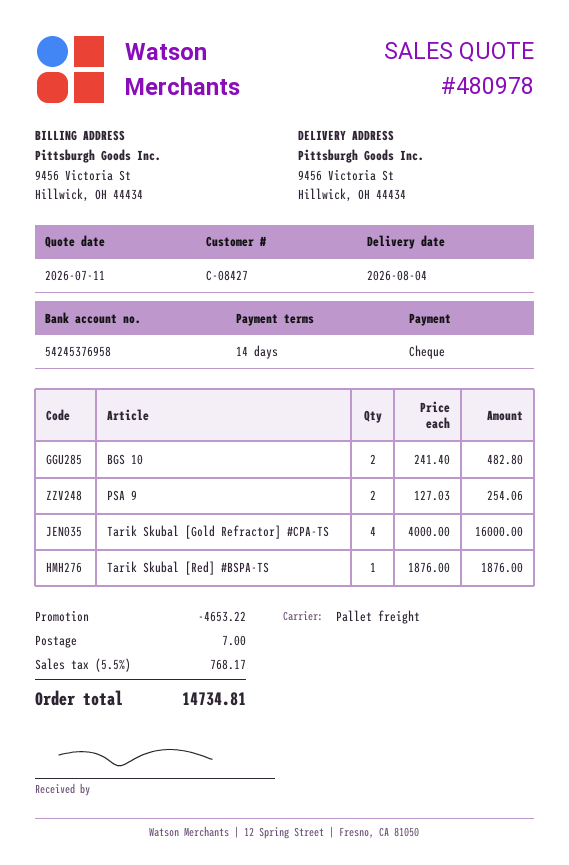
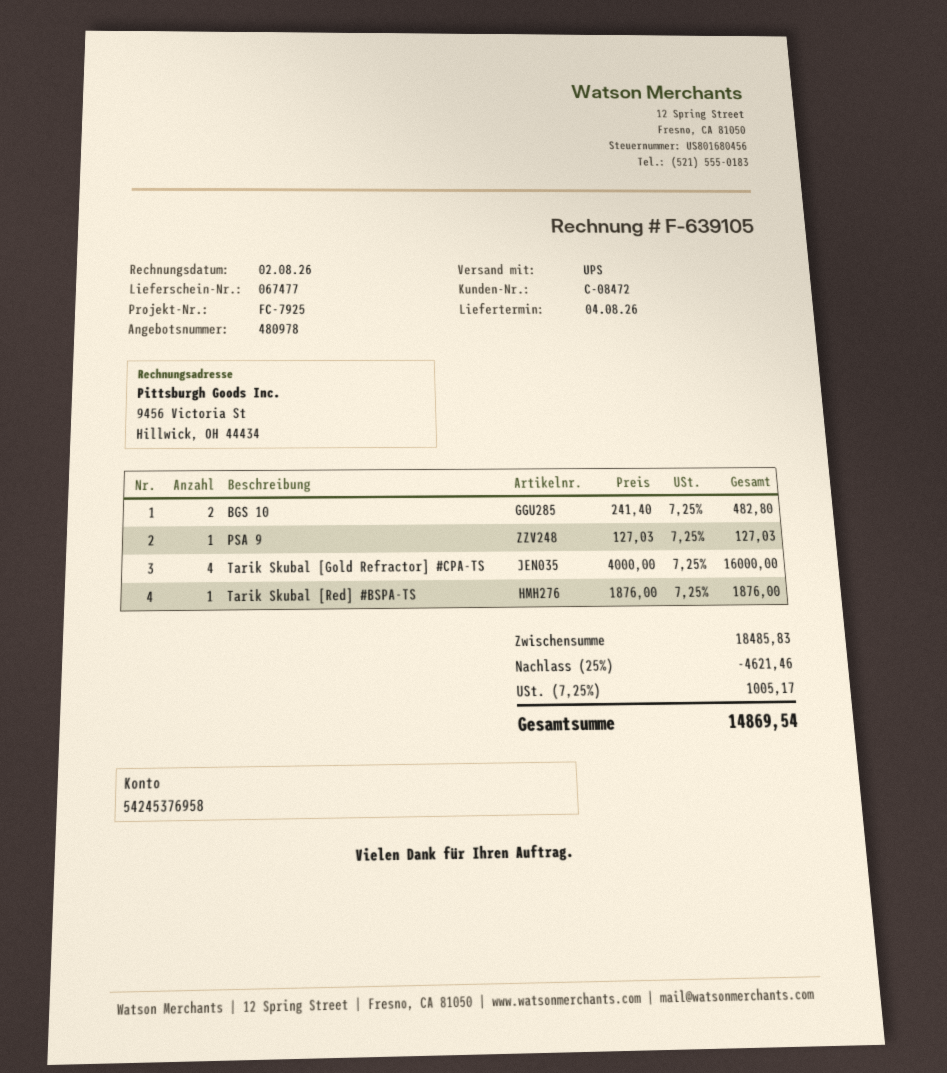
customer number: C-08427 -> C-08472
shipping method: pallet freight -> UPS
PSA 9: 2 x 127.03 = 254.06 -> 1 x 127.03 = 127.03
discount: 4653.22 -> 4621.46
shipping: 7.00 -> none
tax: 5.5% = 768.17 -> 7.25% = 1005.17
total: 14734.81 -> 14869.54

